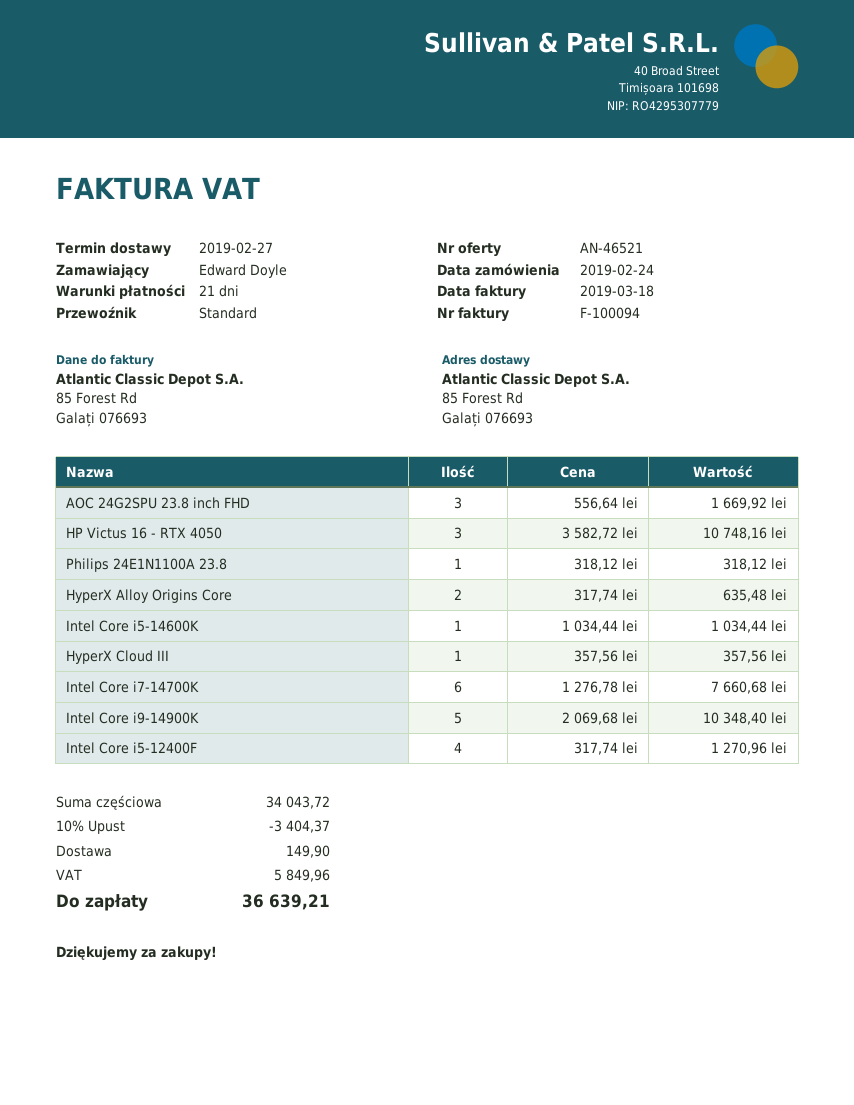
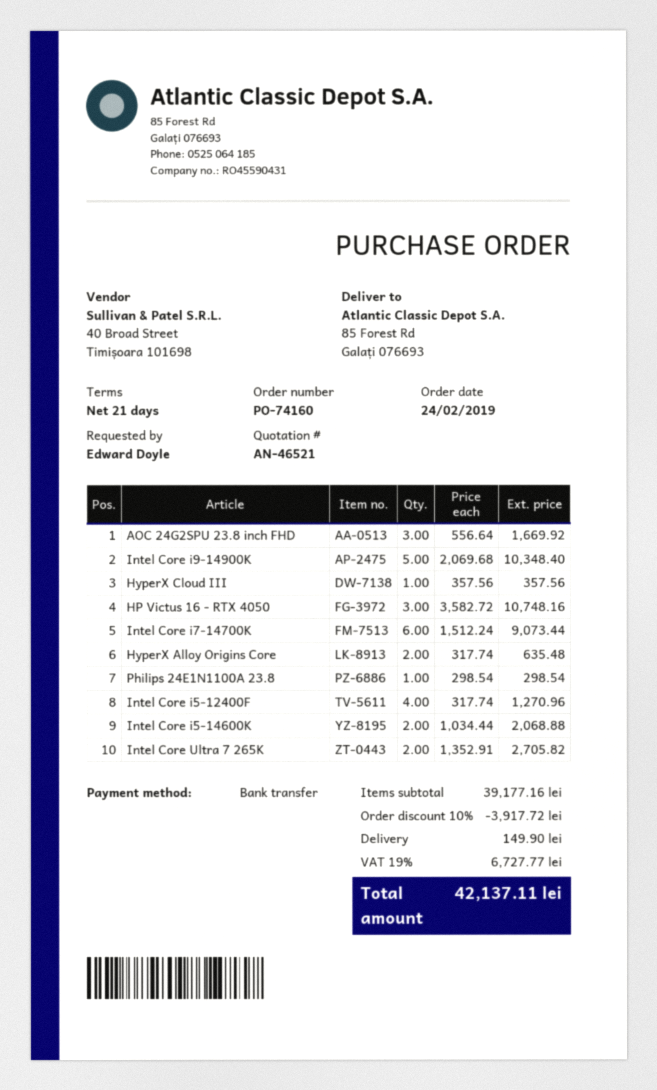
Philips 24E1N1100A 23.8: 1 x 318.12 = 318.12 -> 1 x 298.54 = 298.54
Intel Core i5-14600K: 1 x 1034.44 = 1034.44 -> 2 x 1034.44 = 2068.88
Intel Core i7-14700K: 6 x 1276.78 = 7660.68 -> 6 x 1512.24 = 9073.44
Intel Core Ultra 7 265K: none -> 2 x 1352.91 = 2705.82
subtotal: 34043.72 -> 39177.16
discount: 10% = 3404.37 -> 10% = 3917.72
tax: 5849.96 -> 6727.77
total: 36639.21 -> 42137.11

